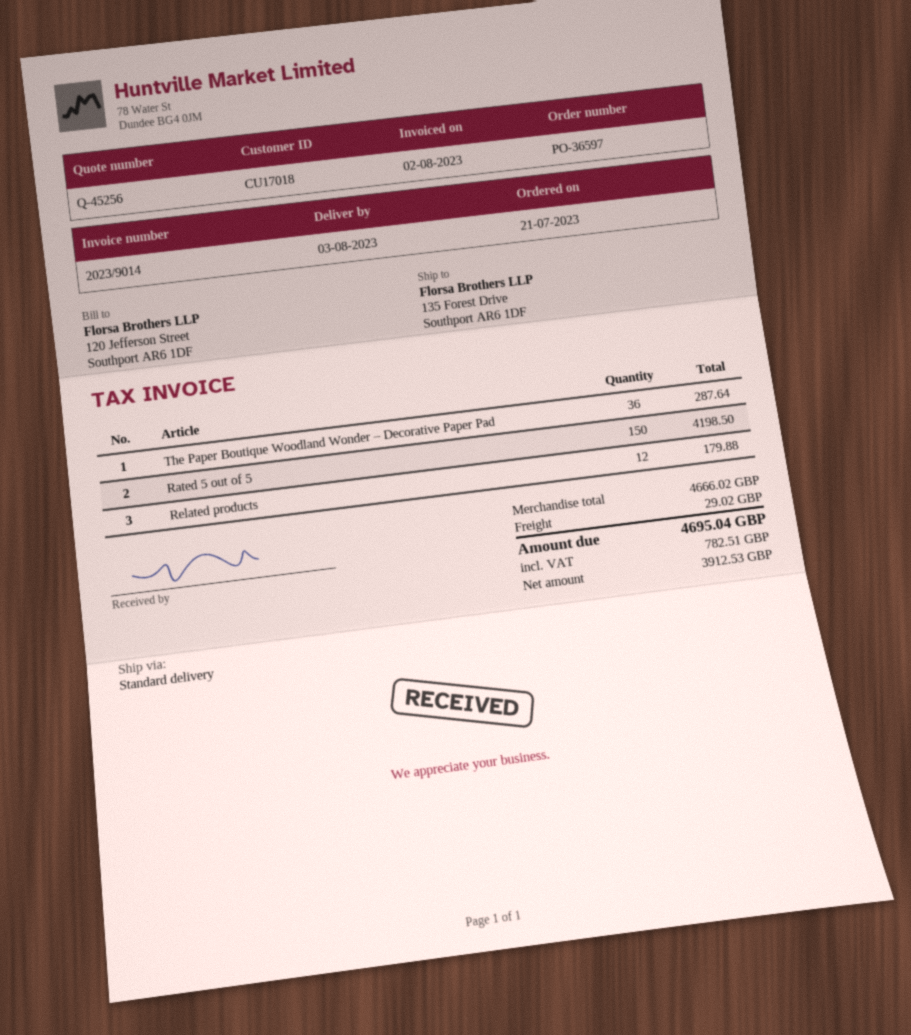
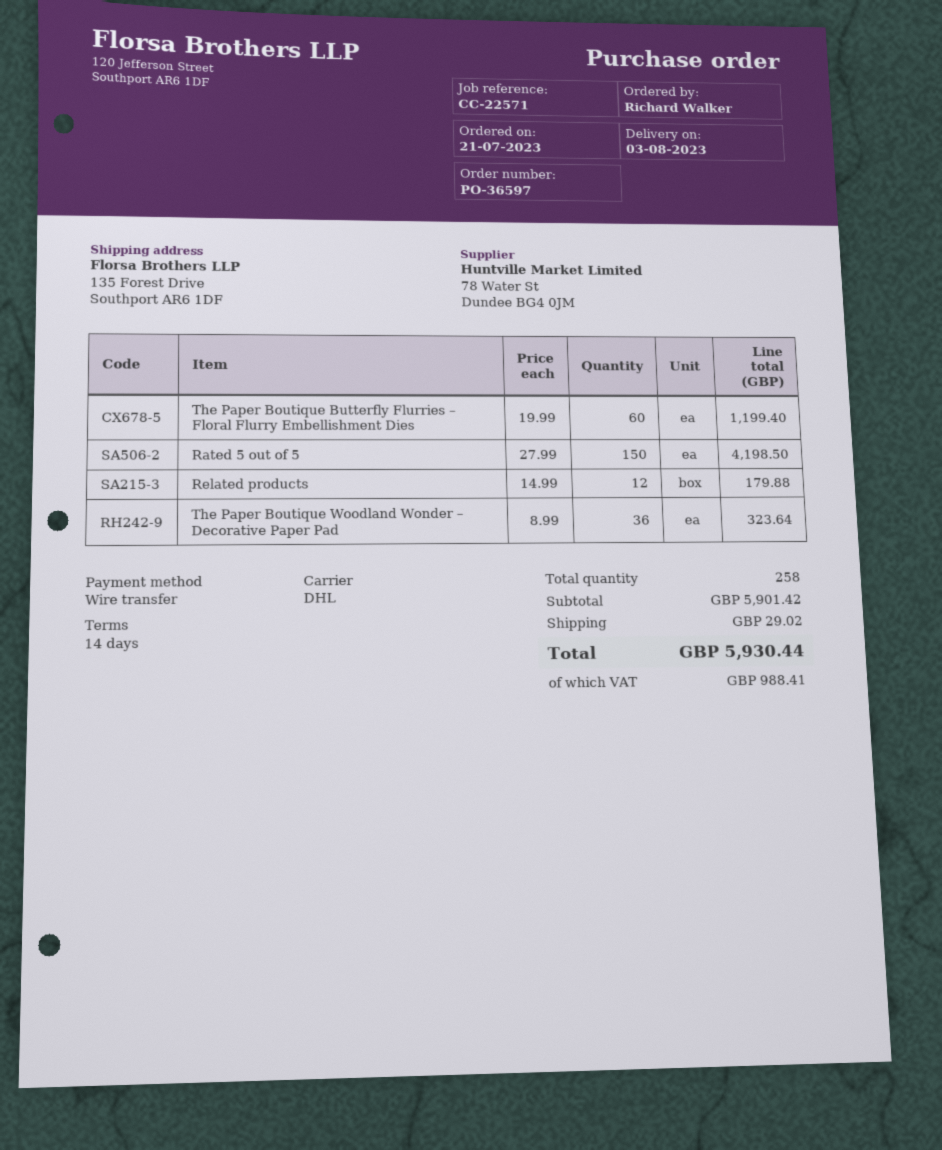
shipping method: standard -> DHL
The Paper Boutique Woodland Wonder – Decorative Paper Pad: 36 for 287.64 -> 36 for 323.64
The Paper Boutique Butterfly Flurries – Floral Flurry Embellishment Dies: none -> 60 for 1199.40
subtotal: 4666.02 -> 5901.42
tax: 782.51 -> 988.41
total: 4695.04 -> 5930.44

